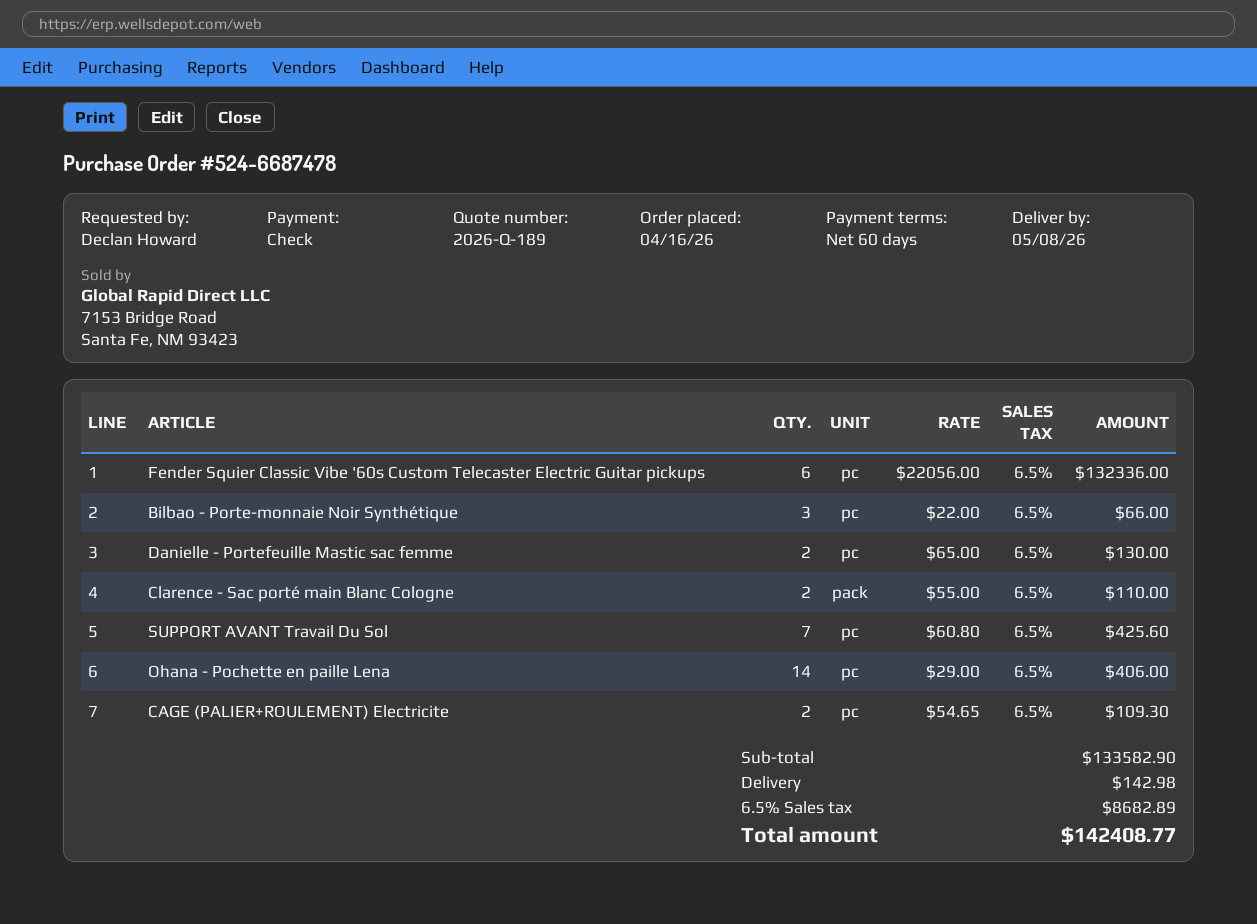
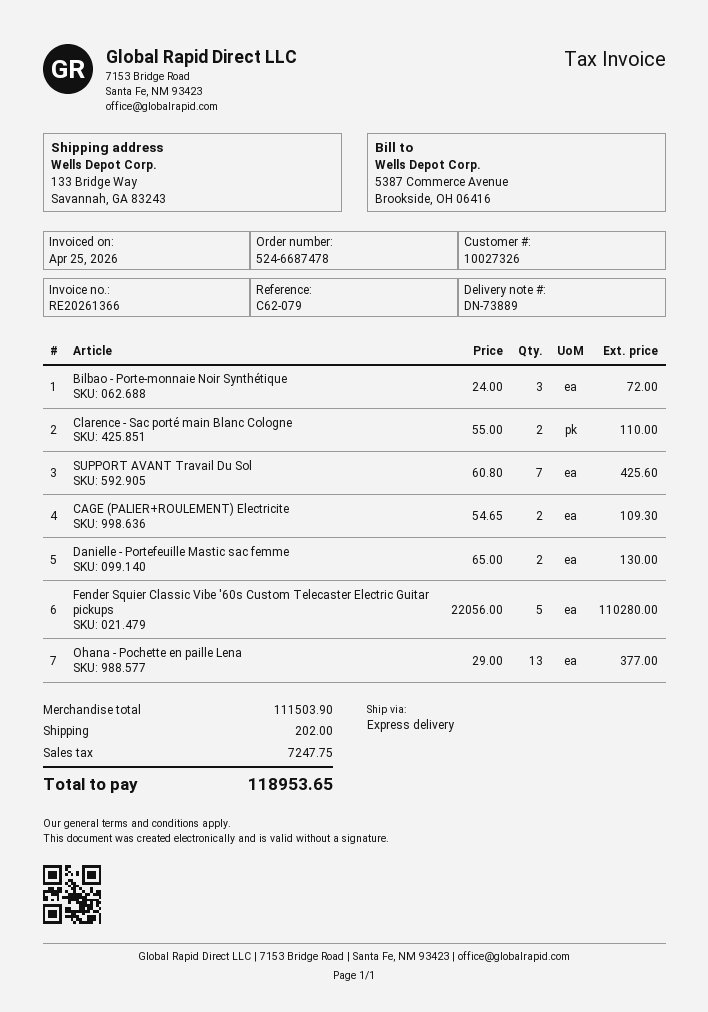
Fender Squier Classic Vibe '60s Custom Telecaster Electric Guitar pickups: 6 x 22056.00 = 132336.00 -> 5 x 22056.00 = 110280.00
Bilbao - Porte-monnaie Noir Synthétique: 3 x 22.00 = 66.00 -> 3 x 24.00 = 72.00
Ohana - Pochette en paille Lena: 14 x 29.00 = 406.00 -> 13 x 29.00 = 377.00
subtotal: 133582.90 -> 111503.90
shipping: 142.98 -> 202.00
tax: 8682.89 -> 7247.75
total: 142408.77 -> 118953.65

